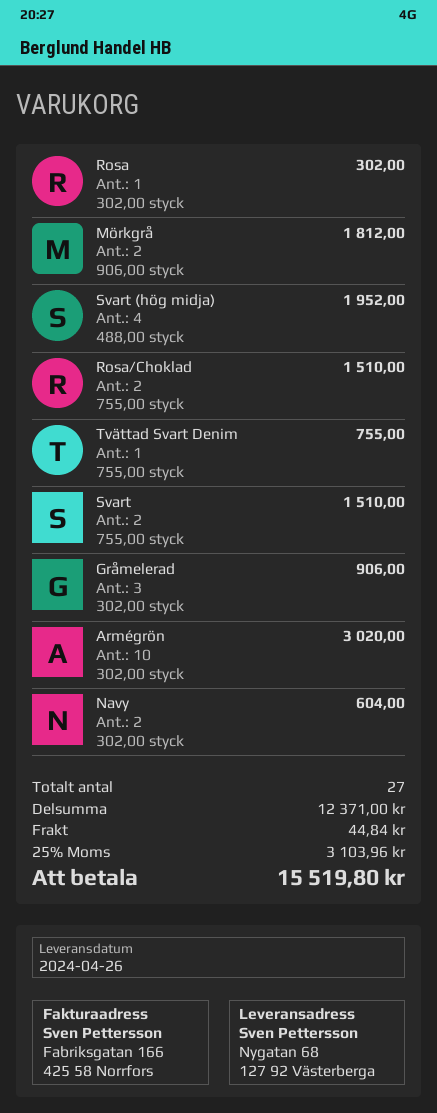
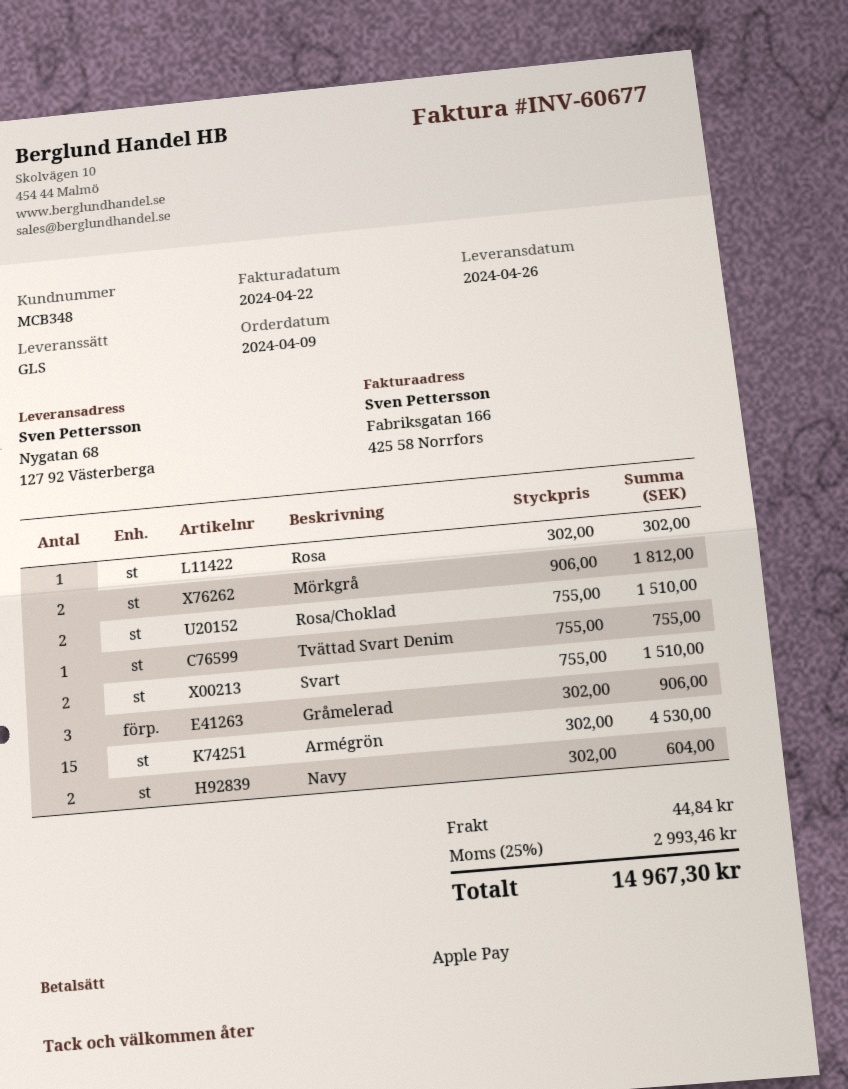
Svart (hög midja): 4 x 488.00 = 1952.00 -> none
Armégrön: 10 x 302.00 = 3020.00 -> 15 x 302.00 = 4530.00
tax: 25% = 3103.96 -> 25% = 2993.46
total: 15519.80 -> 14967.30

